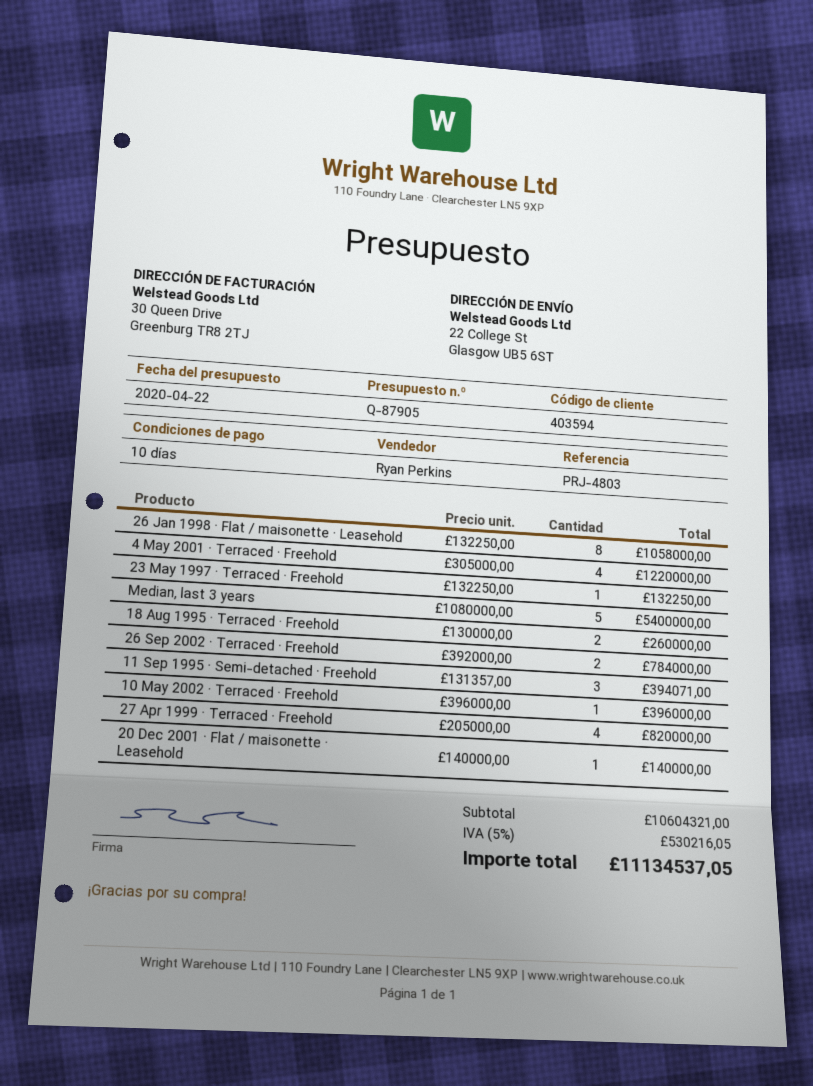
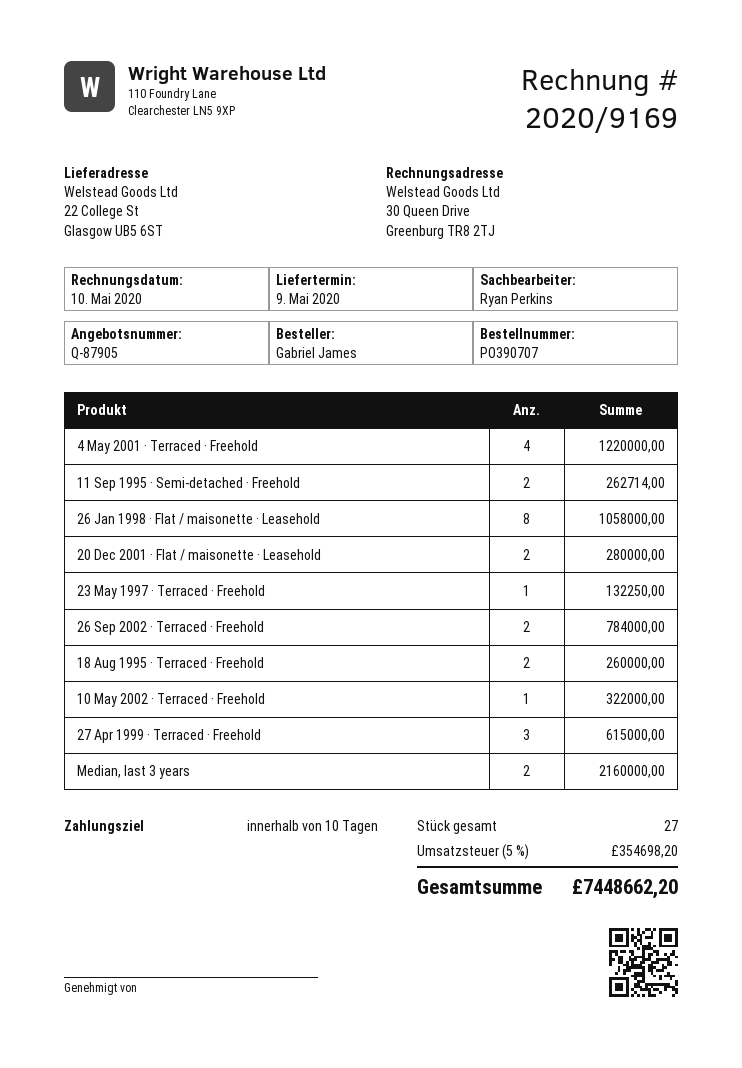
Median, last 3 years: 5 for 5400000.00 -> 2 for 2160000.00
11 Sep 1995 · Semi-detached · Freehold: 3 for 394071.00 -> 2 for 262714.00
10 May 2002 · Terraced · Freehold: 1 for 396000.00 -> 1 for 322000.00
27 Apr 1999 · Terraced · Freehold: 4 for 820000.00 -> 3 for 615000.00
20 Dec 2001 · Flat / maisonette · Leasehold: 1 for 140000.00 -> 2 for 280000.00
tax: 5% = 530216.05 -> 5% = 354698.20
total: 11134537.05 -> 7448662.20

